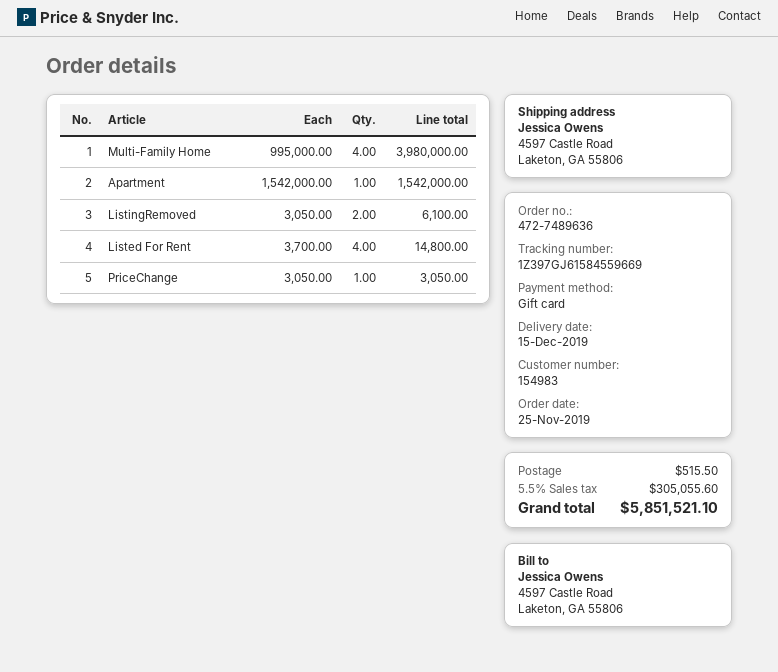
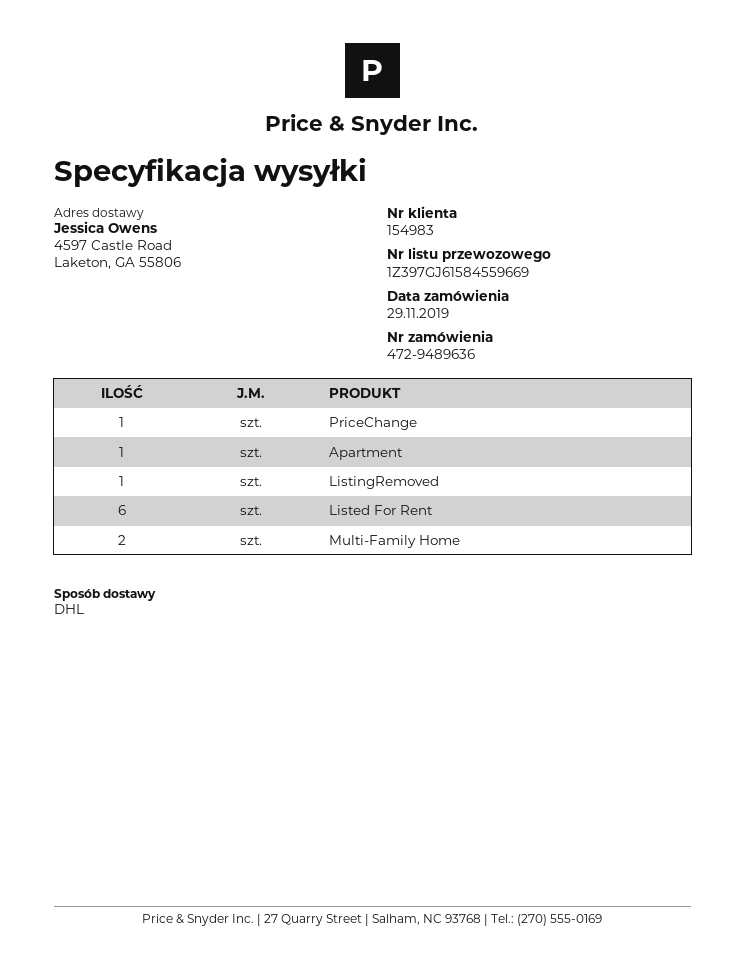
order number: 472-7489636 -> 472-9489636
order date: 2019-11-25 -> 2019-11-29
Multi-Family Home: 4 -> 2
ListingRemoved: 2 -> 1
Listed For Rent: 4 -> 6

